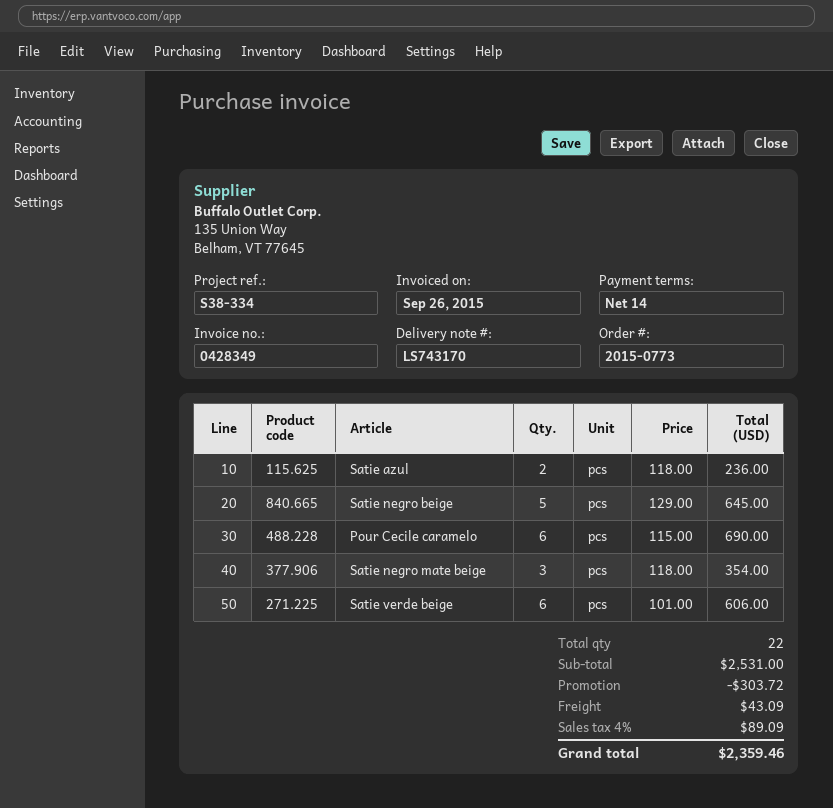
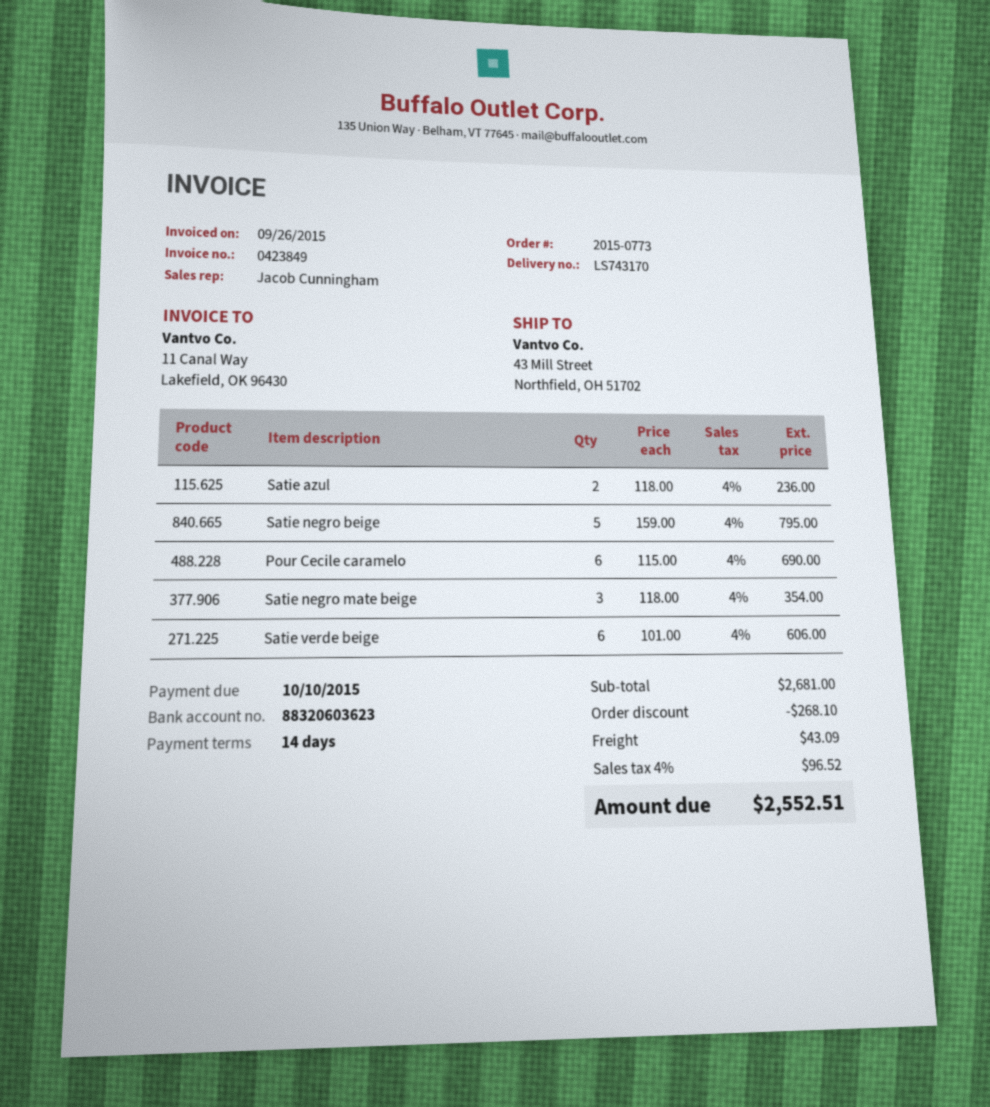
invoice number: 0428349 -> 0423849
Satie negro beige: 5 x 129.00 = 645.00 -> 5 x 159.00 = 795.00
subtotal: 2531.00 -> 2681.00
discount: 303.72 -> 268.10
tax: 4% = 89.09 -> 4% = 96.52
total: 2359.46 -> 2552.51

